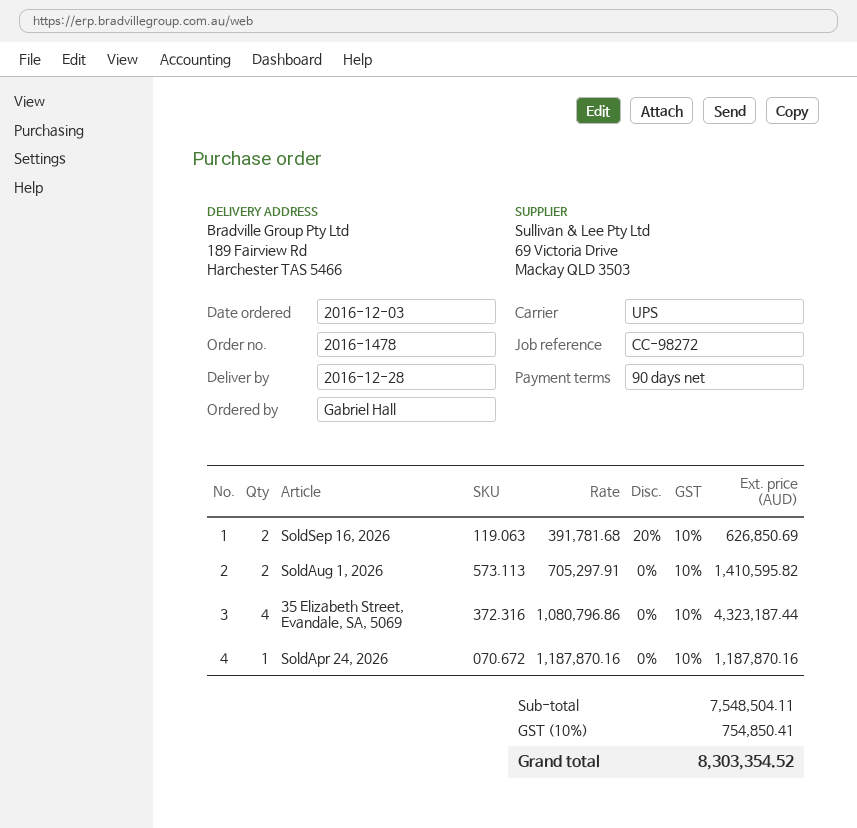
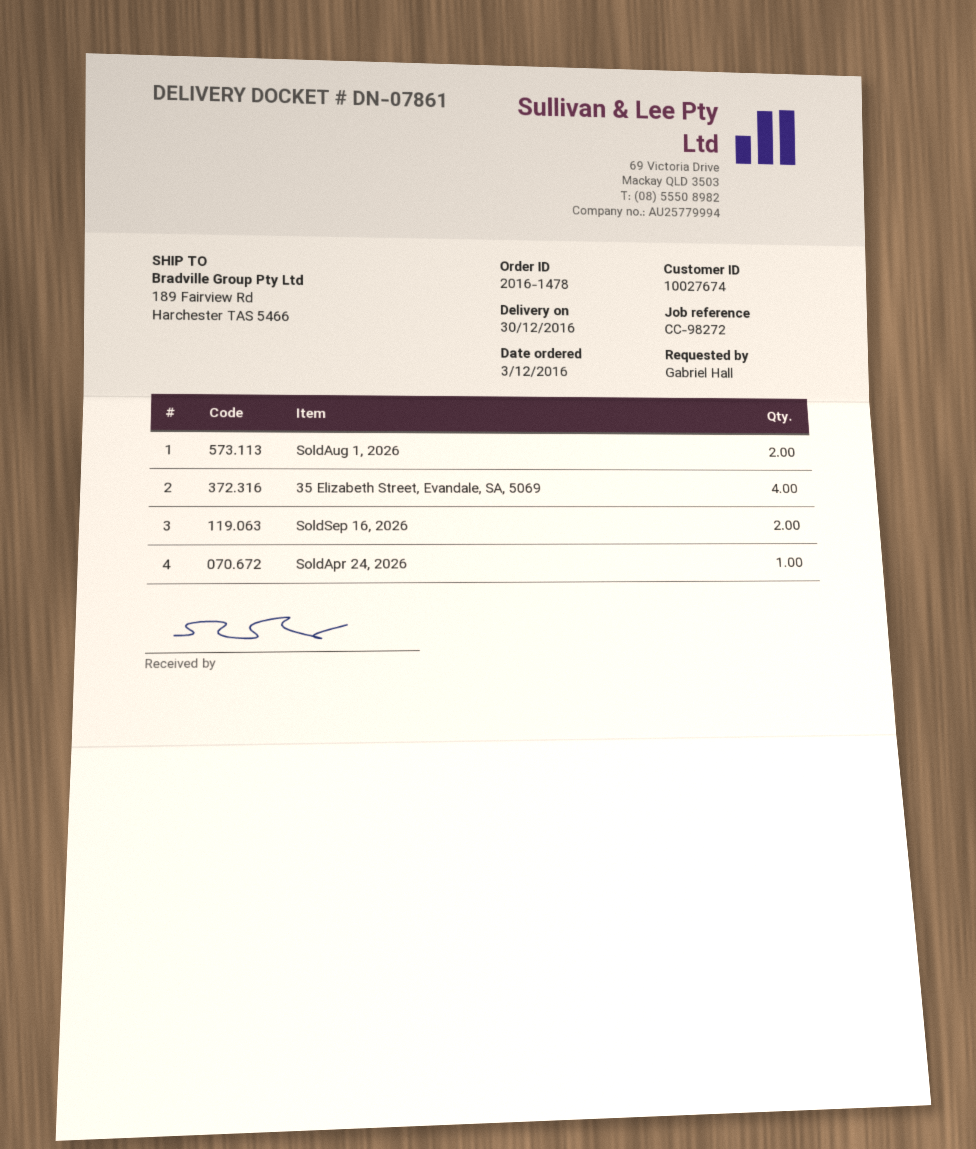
delivery date: 2016-12-28 -> 2016-12-30

